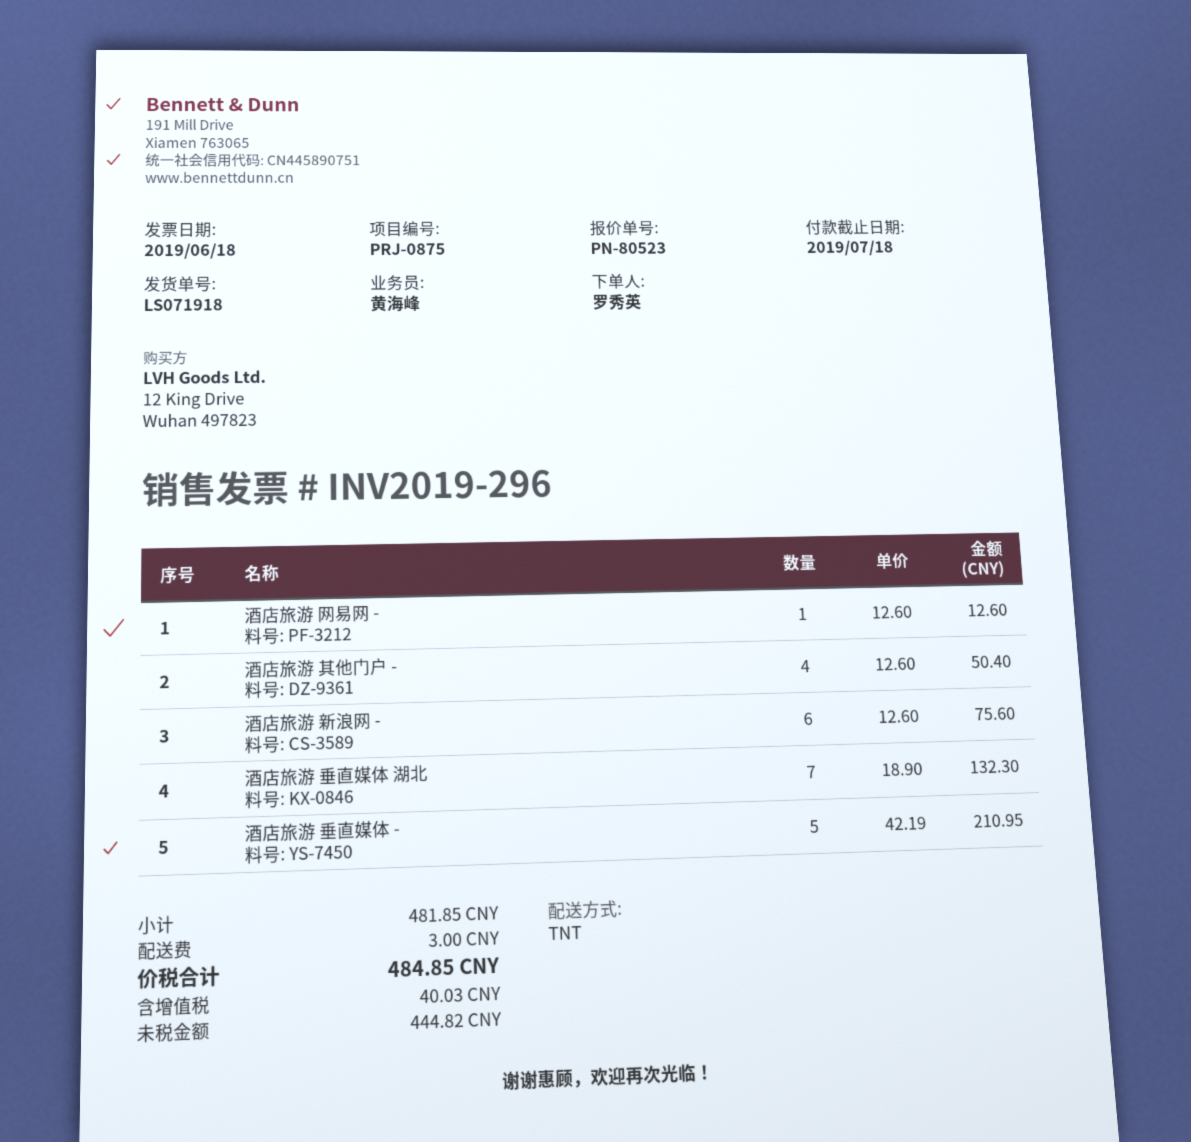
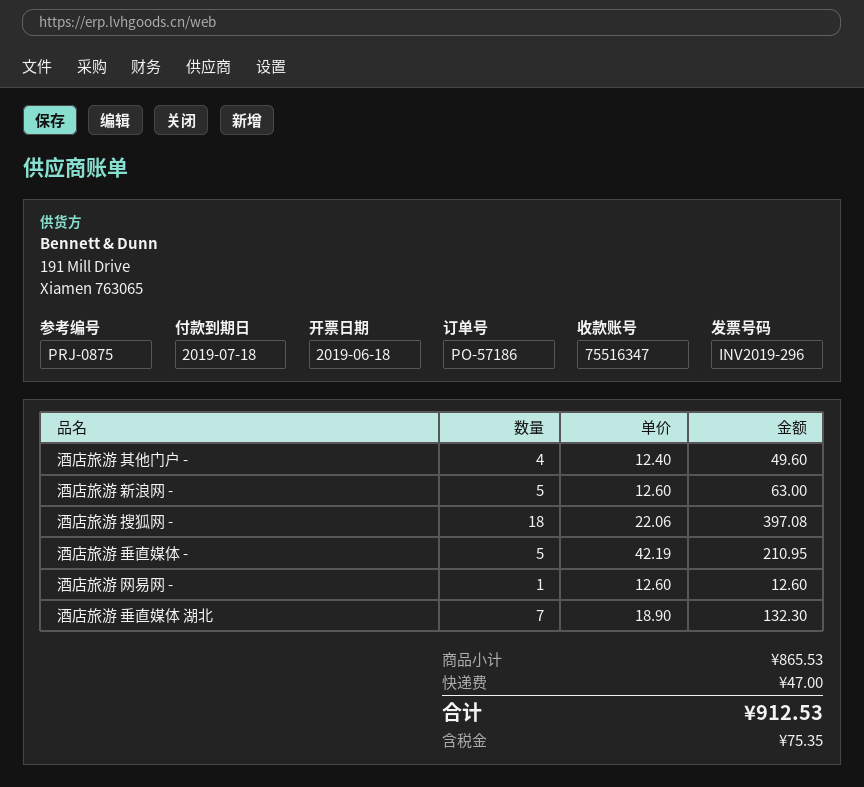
酒店旅游 其他门户 -: 4 x 12.60 = 50.40 -> 4 x 12.40 = 49.60
酒店旅游 新浪网 -: 6 x 12.60 = 75.60 -> 5 x 12.60 = 63.00
酒店旅游 搜狐网 -: none -> 18 x 22.06 = 397.08
subtotal: 481.85 -> 865.53
shipping: 3.00 -> 47.00
tax: 40.03 -> 75.35
total: 484.85 -> 912.53

